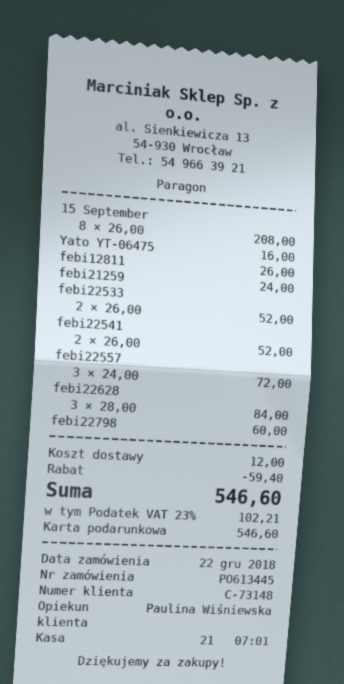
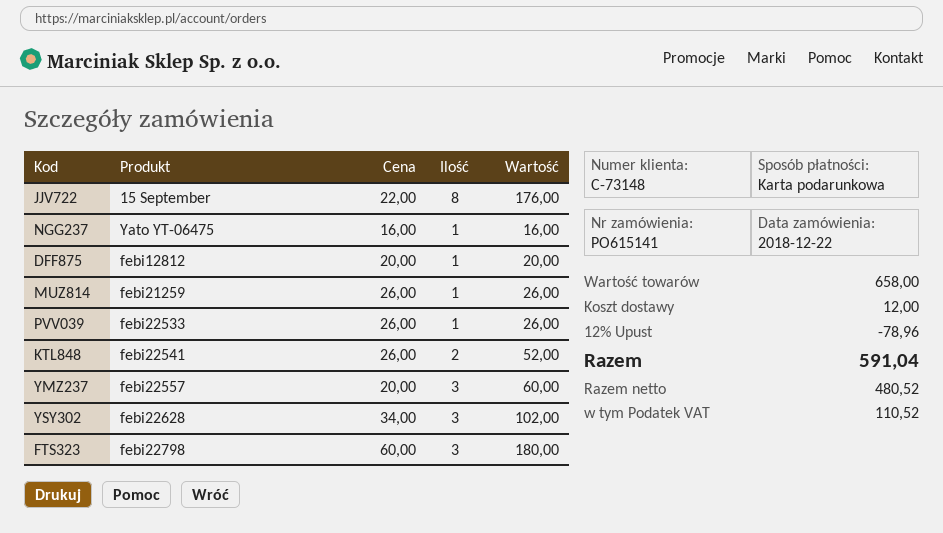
order number: PO613445 -> PO615141
15 September: 8 x 26.00 = 208.00 -> 8 x 22.00 = 176.00
febi12811: 1 x 26.00 = 26.00 -> none
febi21259: 1 x 24.00 = 24.00 -> 1 x 26.00 = 26.00
febi22533: 2 x 26.00 = 52.00 -> 1 x 26.00 = 26.00
febi22557: 3 x 24.00 = 72.00 -> 3 x 20.00 = 60.00
febi22628: 3 x 28.00 = 84.00 -> 3 x 34.00 = 102.00
febi22798: 1 x 60.00 = 60.00 -> 3 x 60.00 = 180.00
febi12812: none -> 1 x 20.00 = 20.00
discount: 59.40 -> 78.96
tax: 102.21 -> 110.52
total: 546.60 -> 591.04

